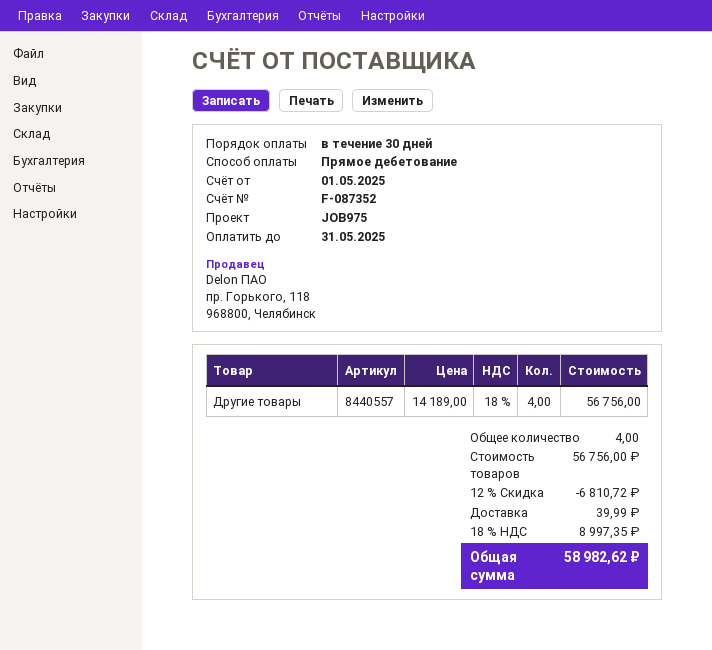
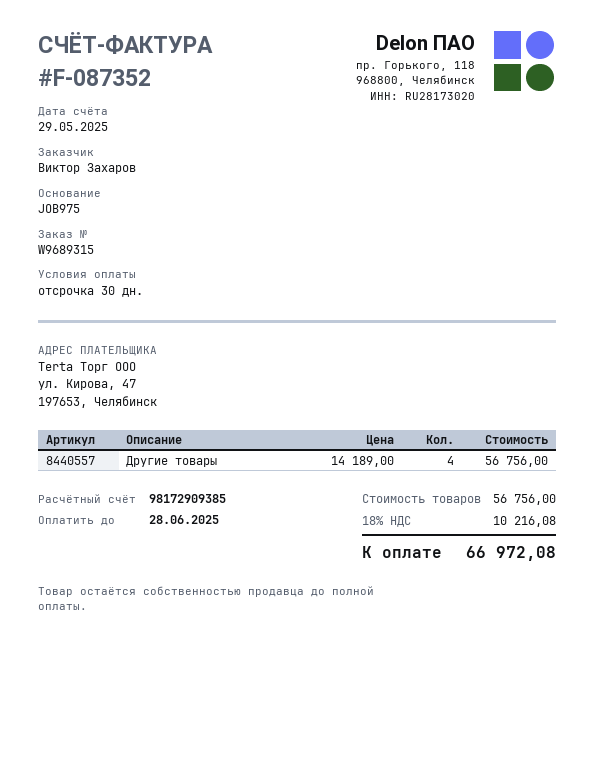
invoice date: 2025-05-01 -> 2025-05-29
due date: 2025-05-31 -> 2025-06-28
discount: 12% = 6810.72 -> none
shipping: 39.99 -> none
tax: 18% = 8997.35 -> 18% = 10216.08
total: 58982.62 -> 66972.08

